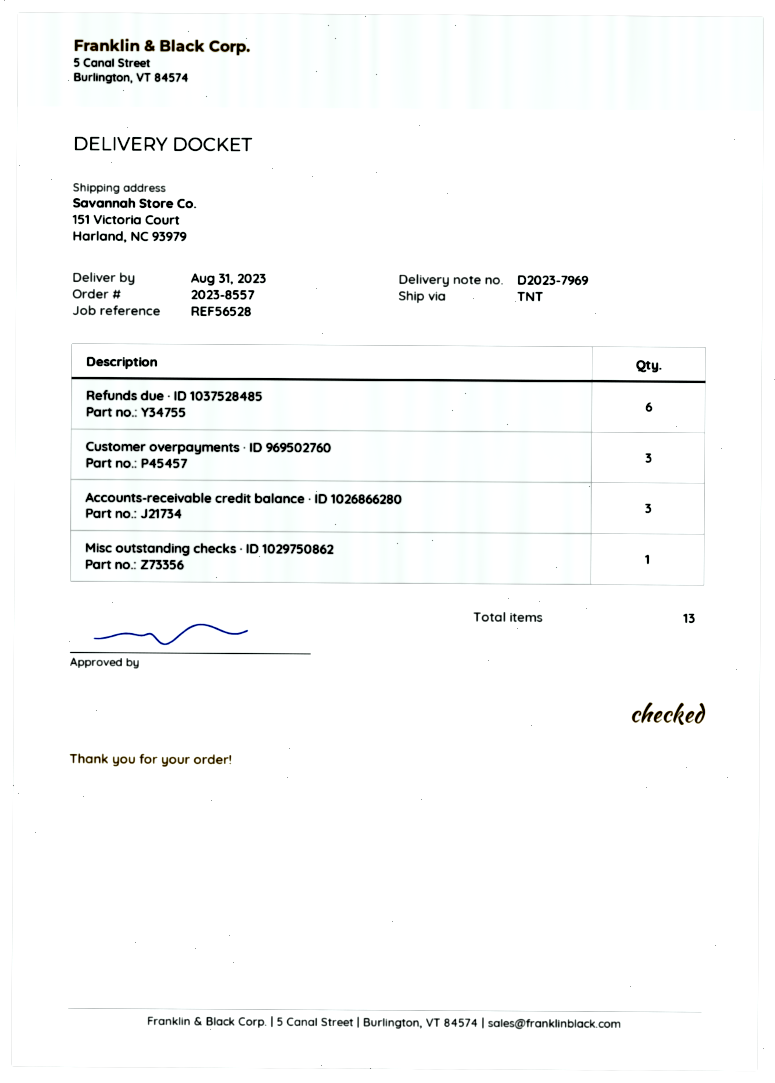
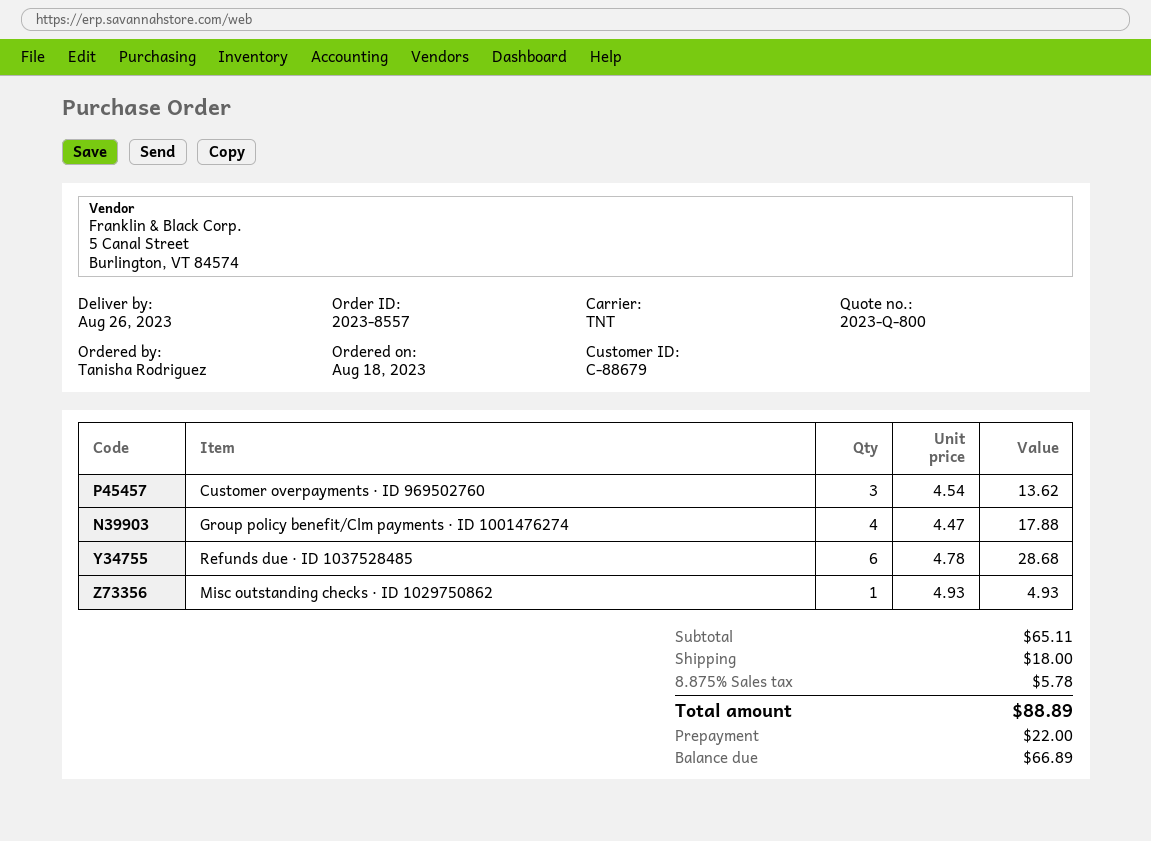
delivery date: 2023-08-31 -> 2023-08-26
Accounts-receivable credit balance · ID 1026866280: 3 -> none
Group policy benefit/Clm payments · ID 1001476274: none -> 4

